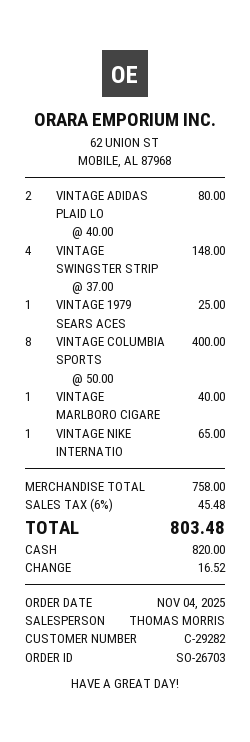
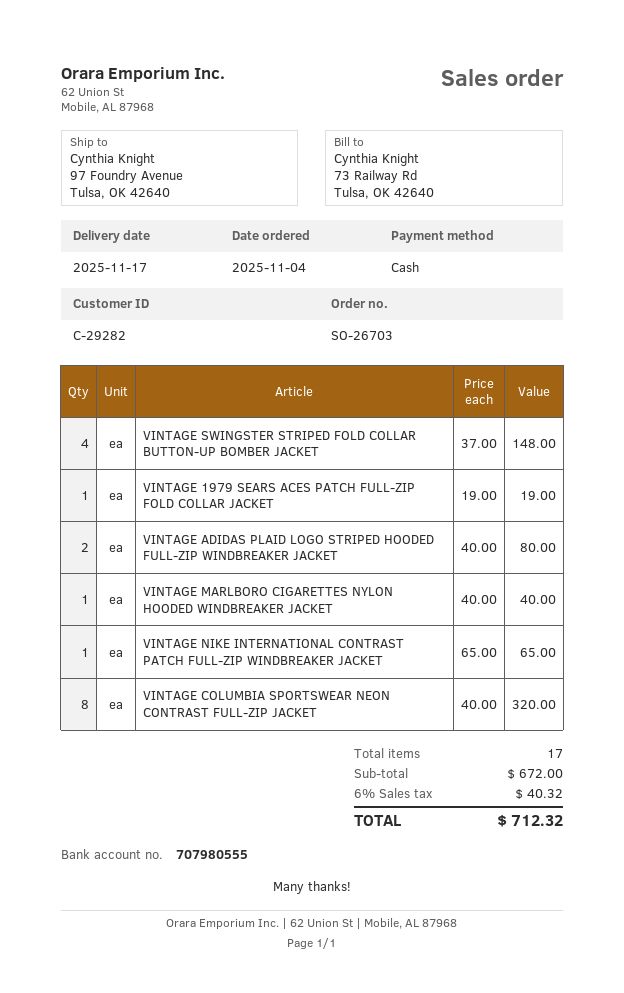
VINTAGE 1979 SEARS ACES: 1 x 25.00 = 25.00 -> 1 x 19.00 = 19.00
VINTAGE COLUMBIA SPORTS: 8 x 50.00 = 400.00 -> 8 x 40.00 = 320.00
subtotal: 758.00 -> 672.00
tax: 6% = 45.48 -> 6% = 40.32
total: 803.48 -> 712.32

